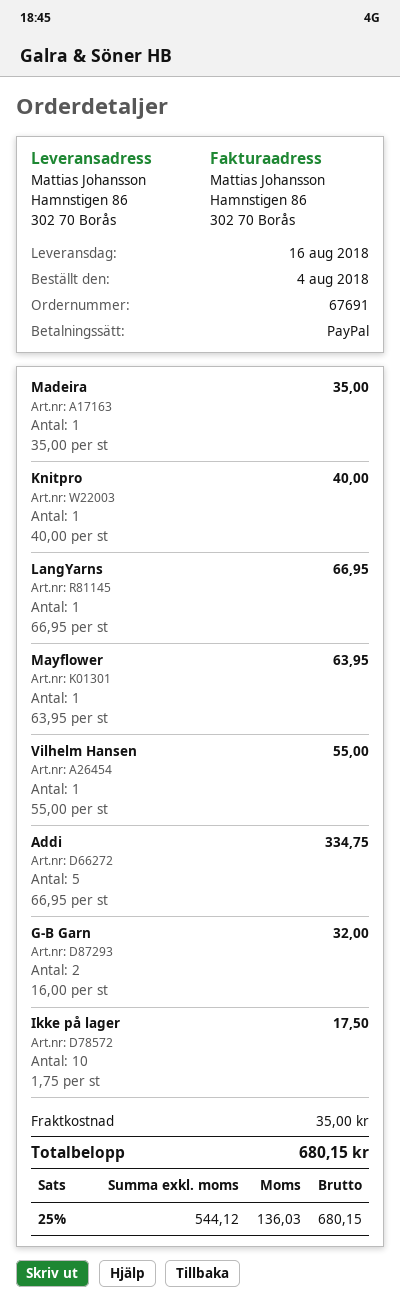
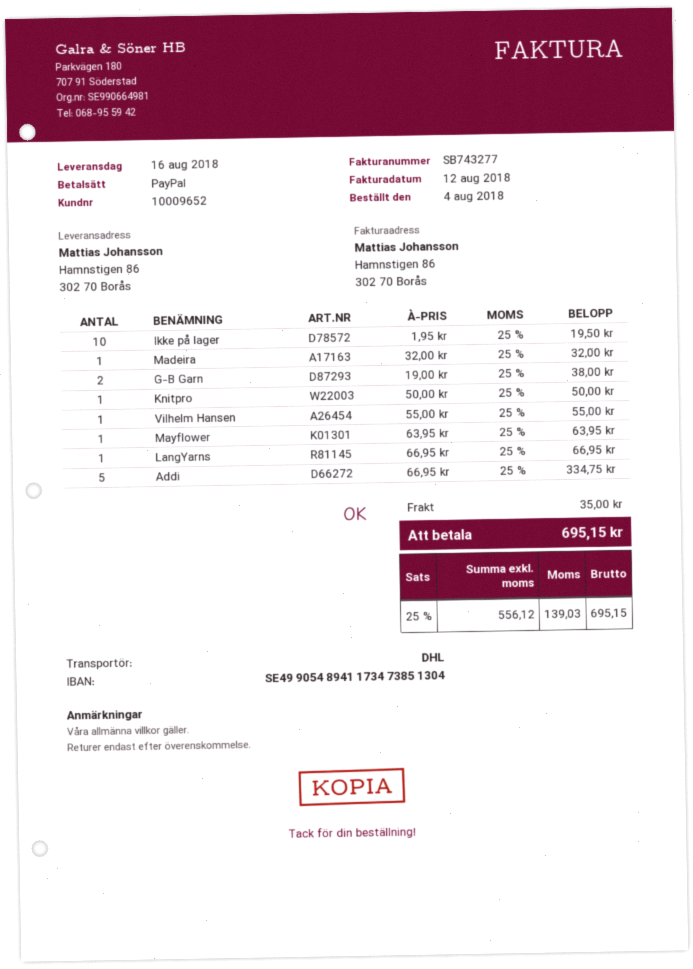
Madeira: 1 x 35.00 = 35.00 -> 1 x 32.00 = 32.00
Knitpro: 1 x 40.00 = 40.00 -> 1 x 50.00 = 50.00
G-B Garn: 2 x 16.00 = 32.00 -> 2 x 19.00 = 38.00
Ikke på lager: 10 x 1.75 = 17.50 -> 10 x 1.95 = 19.50
net: 544.12 -> 556.12
tax: 25% = 136.03 -> 25% = 139.03
total: 680.15 -> 695.15

